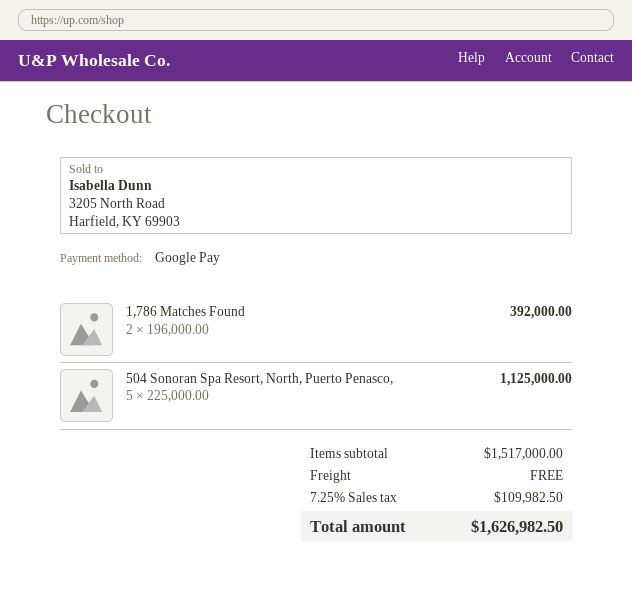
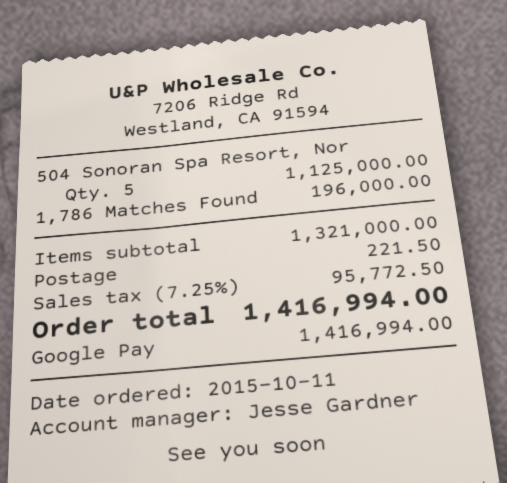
1,786 Matches Found: 2 for 392000.00 -> 1 for 196000.00
subtotal: 1517000.00 -> 1321000.00
shipping: 0.00 -> 221.50
tax: 7.25% = 109982.50 -> 7.25% = 95772.50
total: 1626982.50 -> 1416994.00

